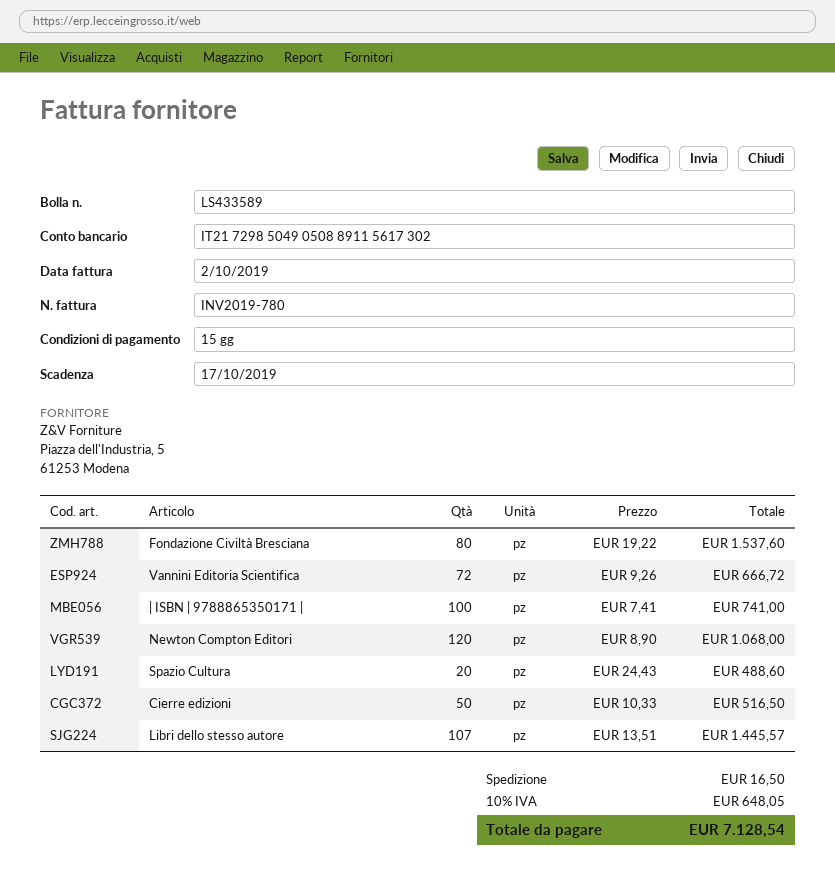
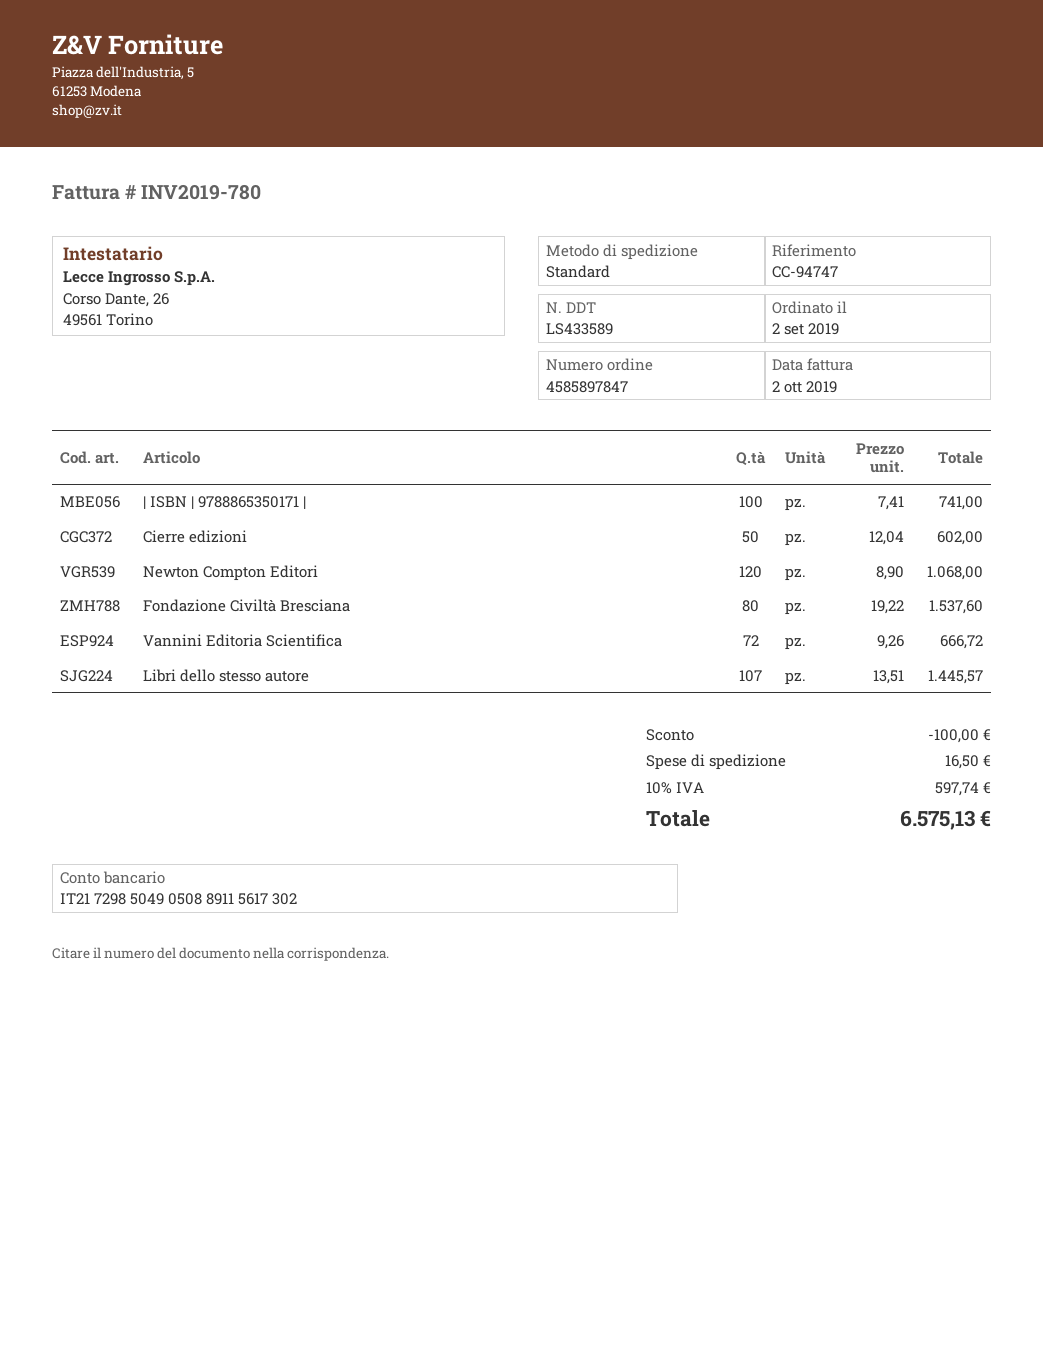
Spazio Cultura: 20 x 24.43 = 488.60 -> none
Cierre edizioni: 50 x 10.33 = 516.50 -> 50 x 12.04 = 602.00
discount: none -> 100.00
tax: 10% = 648.05 -> 10% = 597.74
total: 7128.54 -> 6575.13

